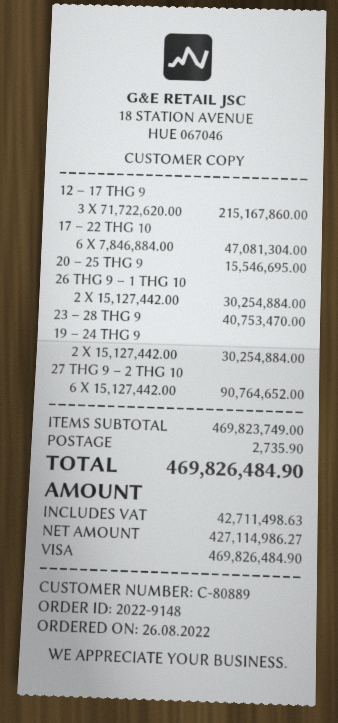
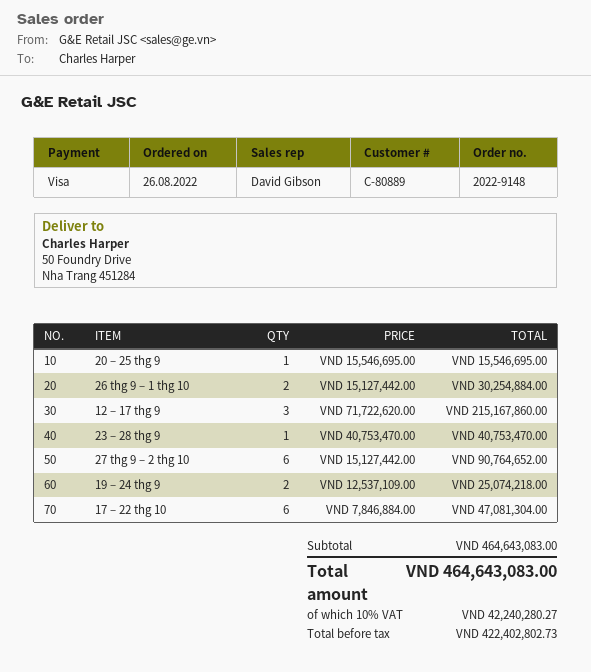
19 – 24 THG 9: 2 x 15127442.00 = 30254884.00 -> 2 x 12537109.00 = 25074218.00
subtotal: 469823749.00 -> 464643083.00
shipping: 2735.90 -> none
net: 427114986.27 -> 422402802.73
tax: 42711498.63 -> 42240280.27
total: 469826484.90 -> 464643083.00

